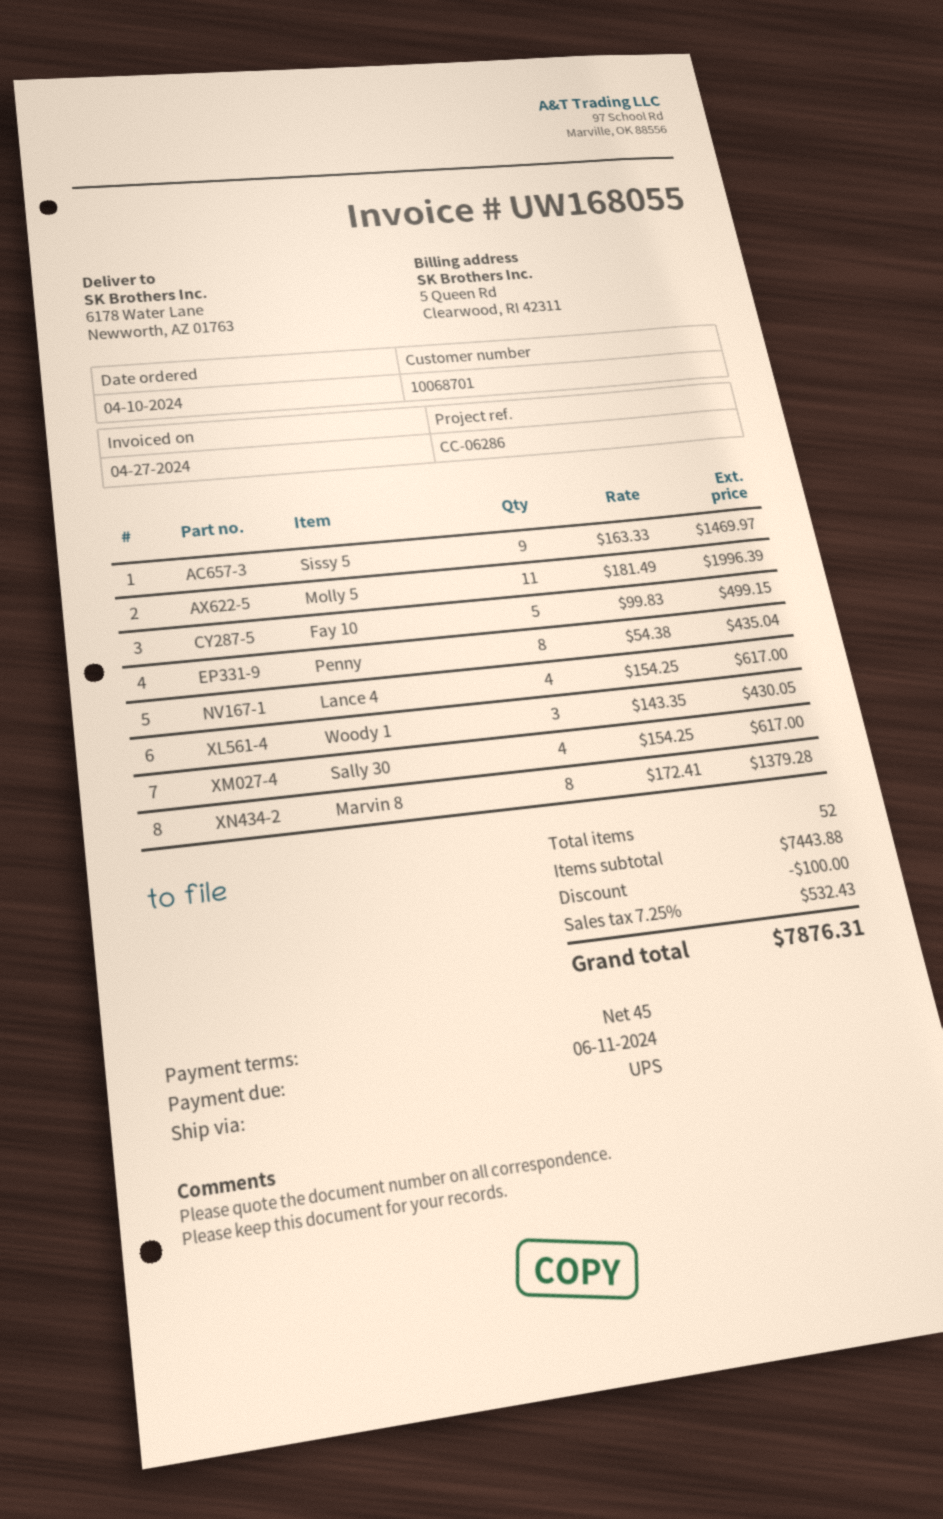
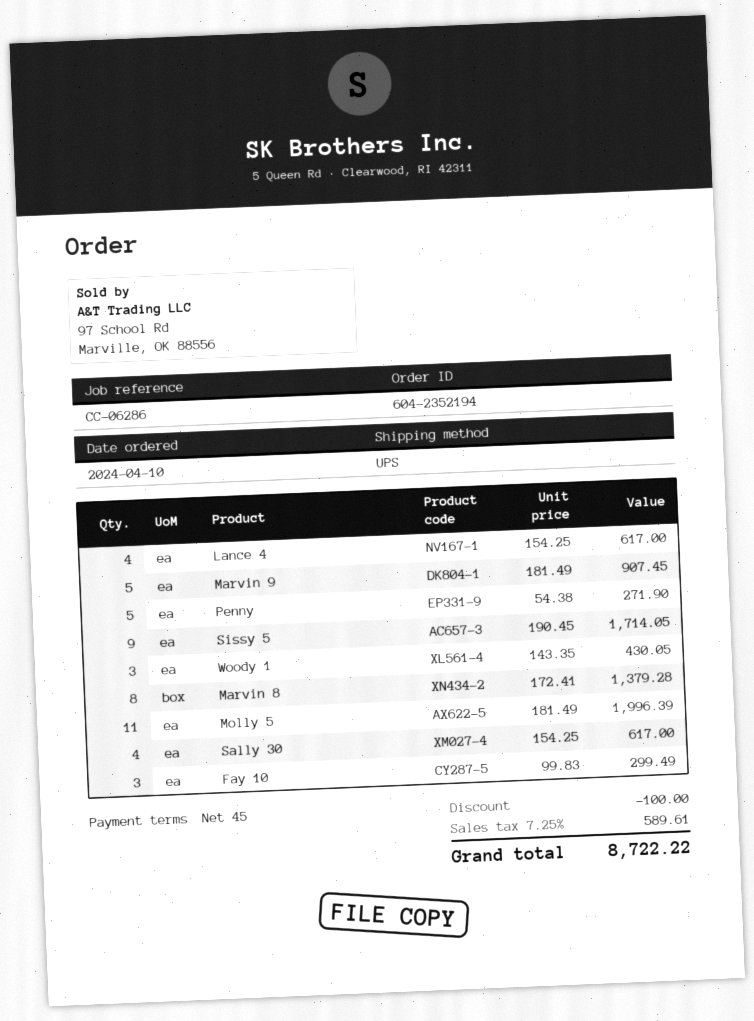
Sissy 5: 9 x 163.33 = 1469.97 -> 9 x 190.45 = 1714.05
Fay 10: 5 x 99.83 = 499.15 -> 3 x 99.83 = 299.49
Penny: 8 x 54.38 = 435.04 -> 5 x 54.38 = 271.90
Marvin 9: none -> 5 x 181.49 = 907.45
tax: 7.25% = 532.43 -> 7.25% = 589.61
total: 7876.31 -> 8722.22

